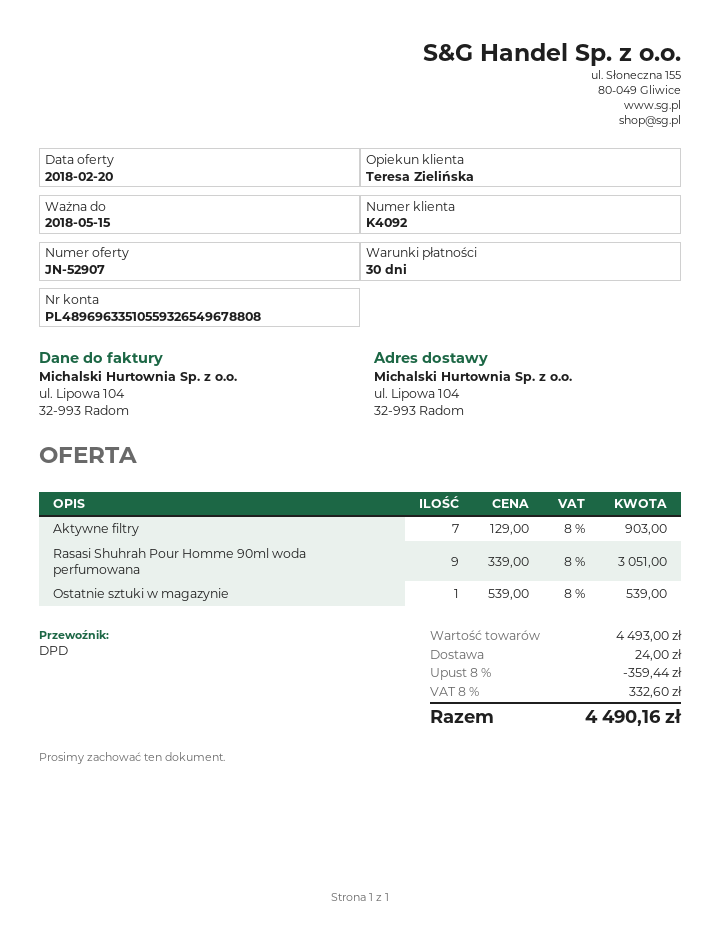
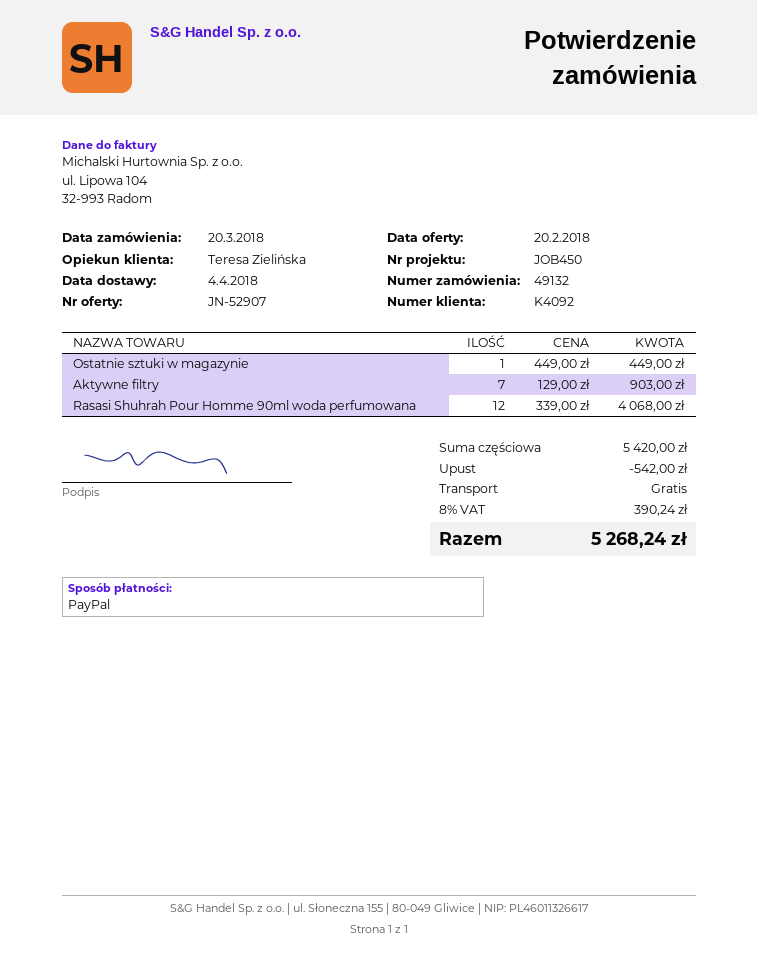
Rasasi Shuhrah Pour Homme 90ml woda perfumowana: 9 x 339.00 = 3051.00 -> 12 x 339.00 = 4068.00
Ostatnie sztuki w magazynie: 1 x 539.00 = 539.00 -> 1 x 449.00 = 449.00
subtotal: 4493.00 -> 5420.00
discount: 359.44 -> 542.00
shipping: 24.00 -> 0.00
tax: 8% = 332.60 -> 8% = 390.24
total: 4490.16 -> 5268.24

